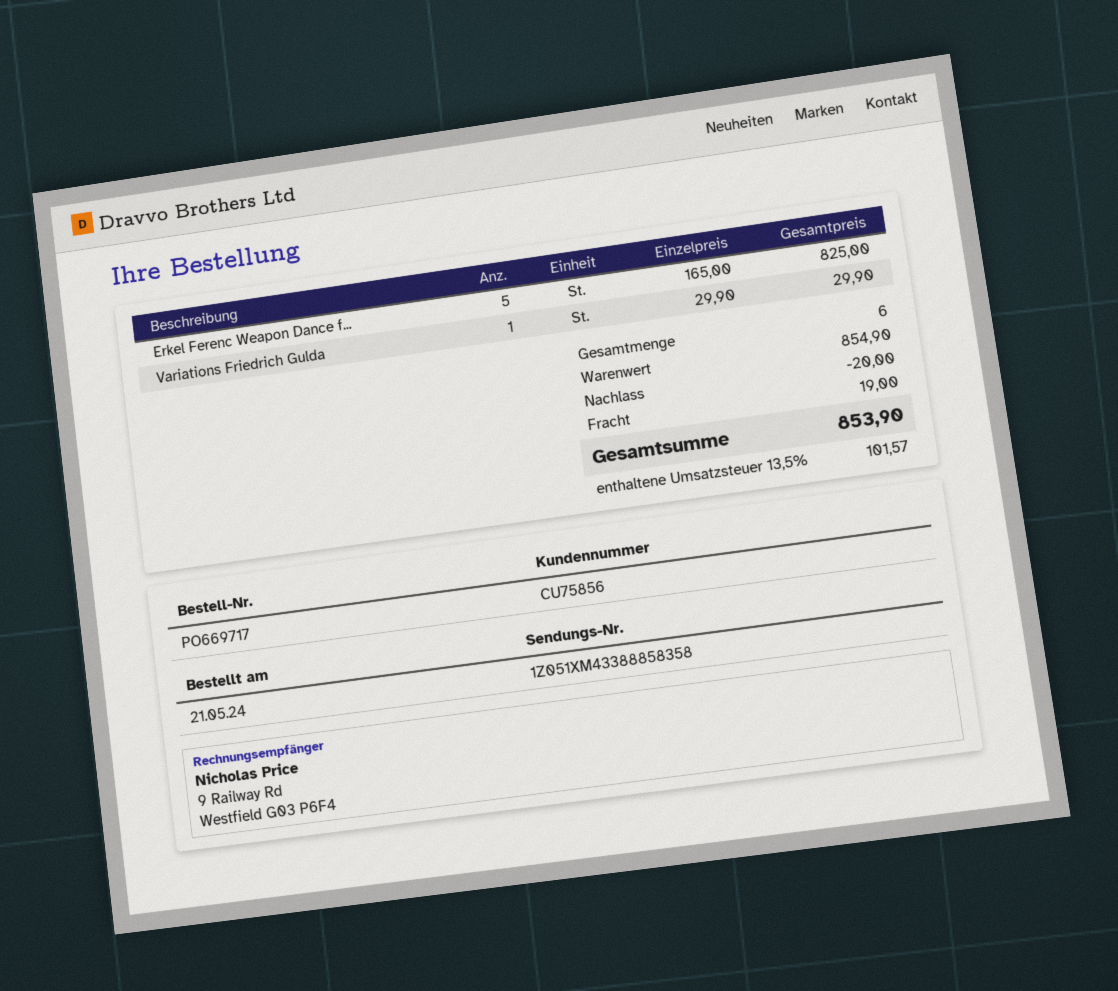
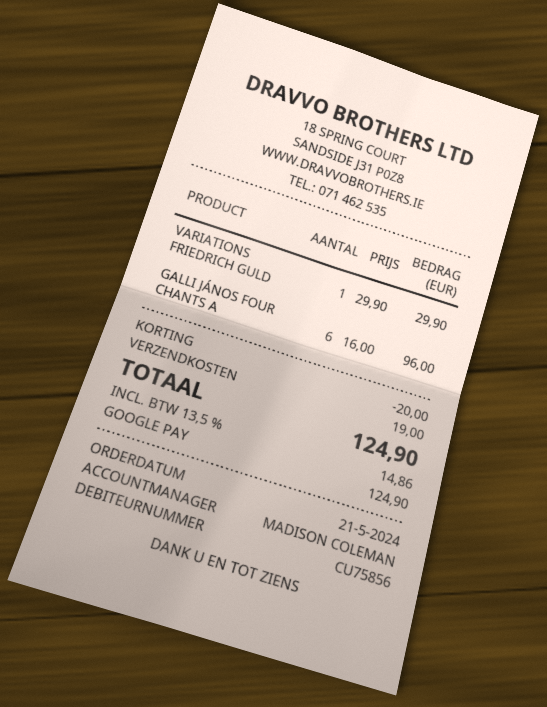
Erkel Ferenc Weapon Dance f...: 5 x 165.00 = 825.00 -> none
GALLI JÁNOS FOUR CHANTS A: none -> 6 x 16.00 = 96.00
tax: 13.5% = 101.57 -> 13.5% = 14.86
total: 853.90 -> 124.90

